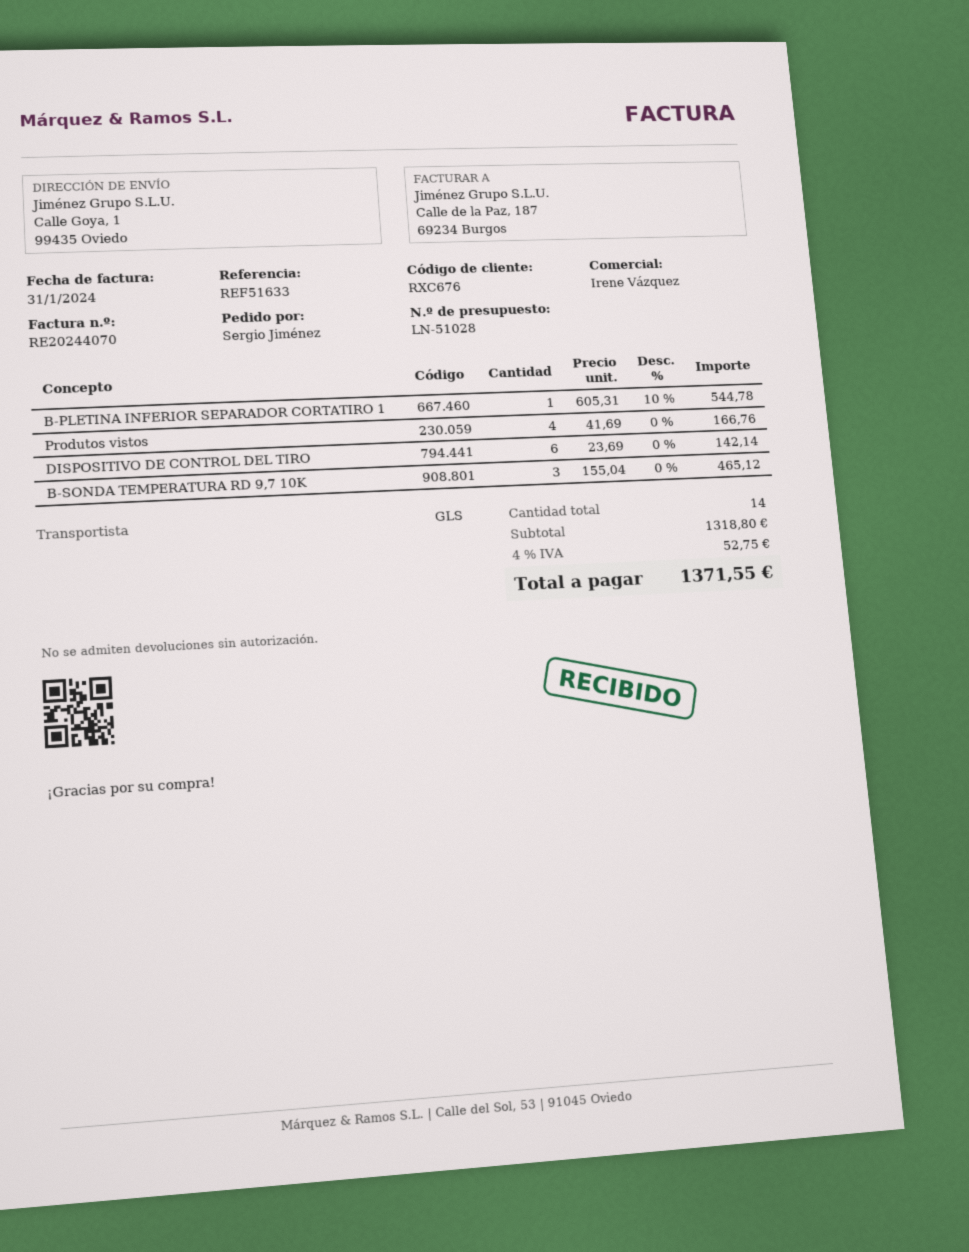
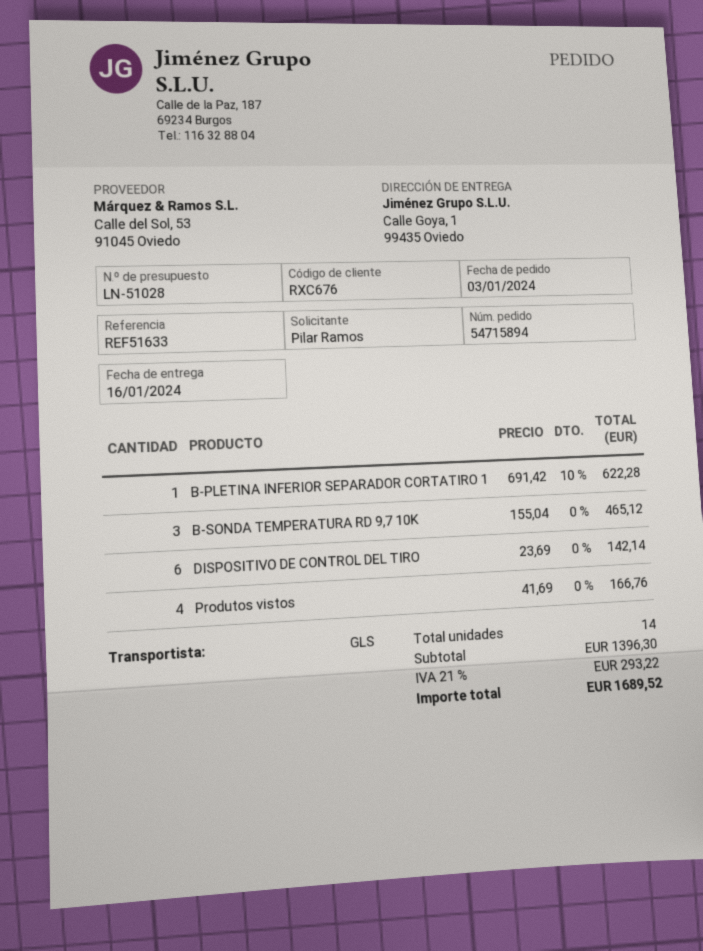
ordered by: Sergio Jiménez -> Pilar Ramos
B-PLETINA INFERIOR SEPARADOR CORTATIRO 1: 1 x 605.31 - 10% = 544.78 -> 1 x 691.42 - 10% = 622.28
subtotal: 1318.80 -> 1396.30
tax: 4% = 52.75 -> 21% = 293.22
total: 1371.55 -> 1689.52

